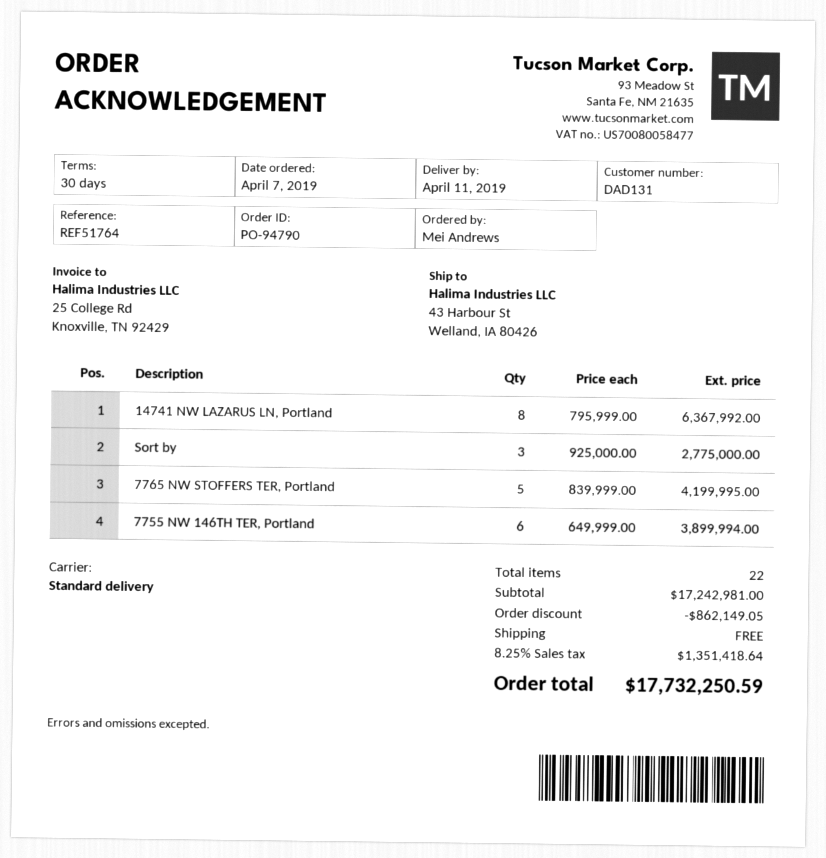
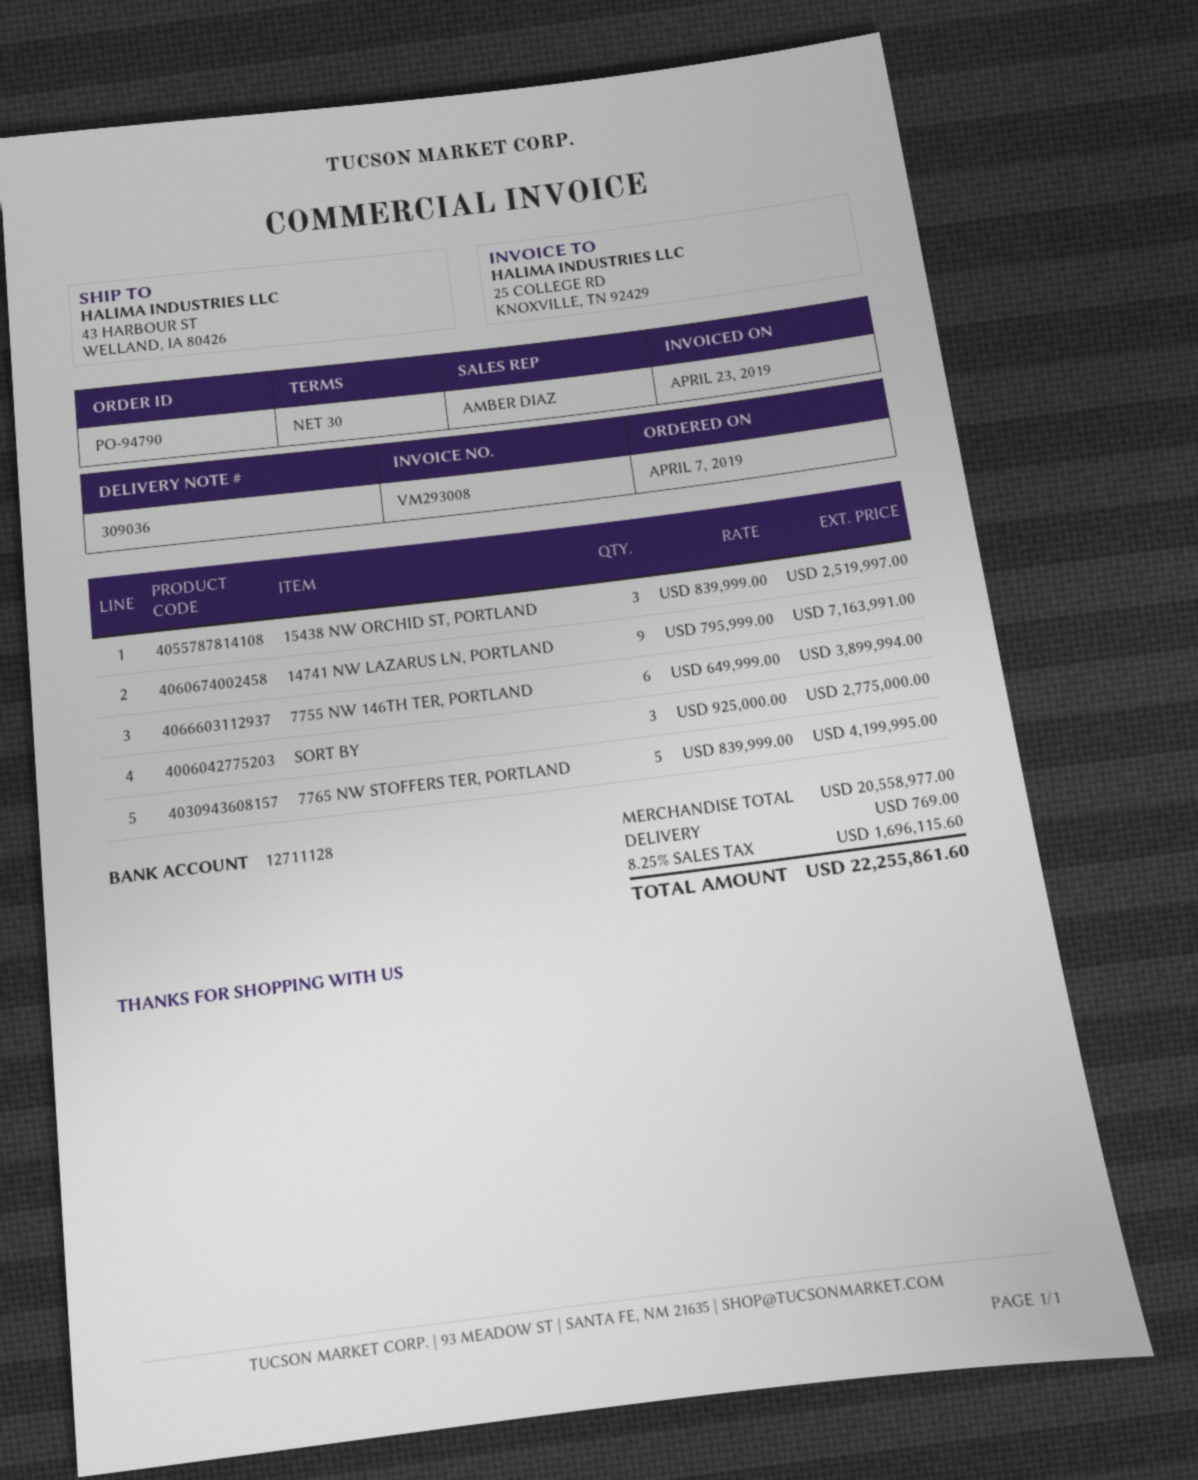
14741 NW LAZARUS LN, Portland: 8 x 795999.00 = 6367992.00 -> 9 x 795999.00 = 7163991.00
15438 NW ORCHID ST, PORTLAND: none -> 3 x 839999.00 = 2519997.00
subtotal: 17242981.00 -> 20558977.00
discount: 862149.05 -> none
shipping: 0.00 -> 769.00
tax: 8.25% = 1351418.64 -> 8.25% = 1696115.60
total: 17732250.59 -> 22255861.60

